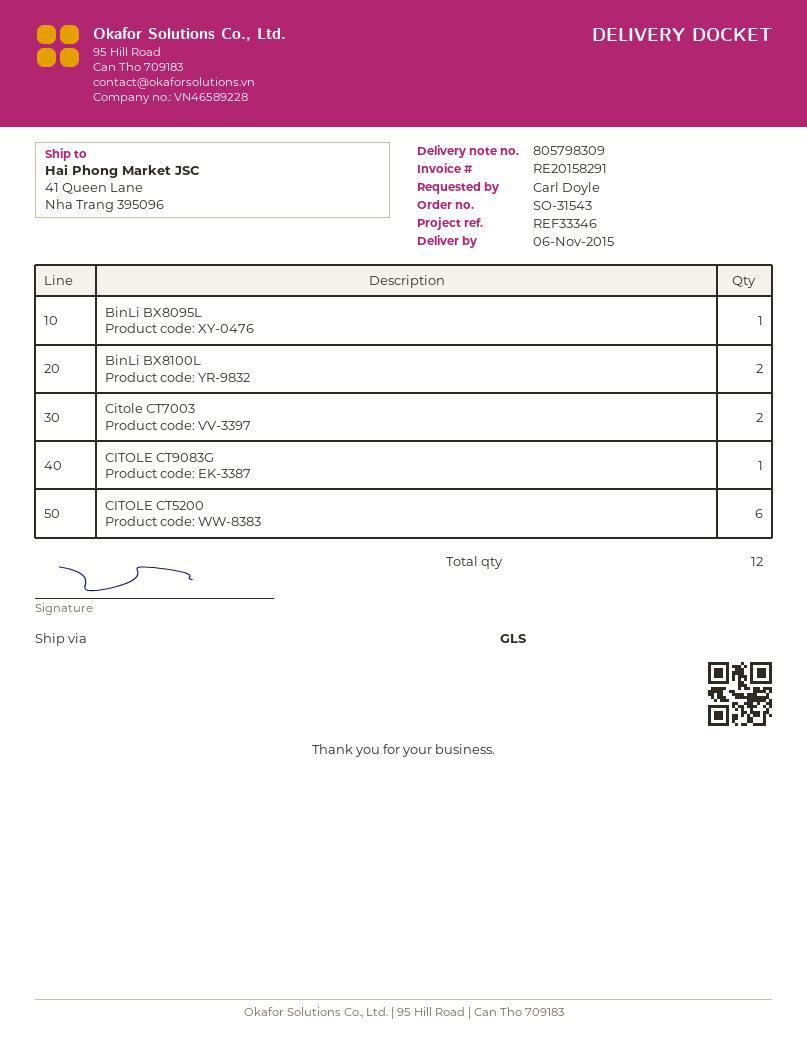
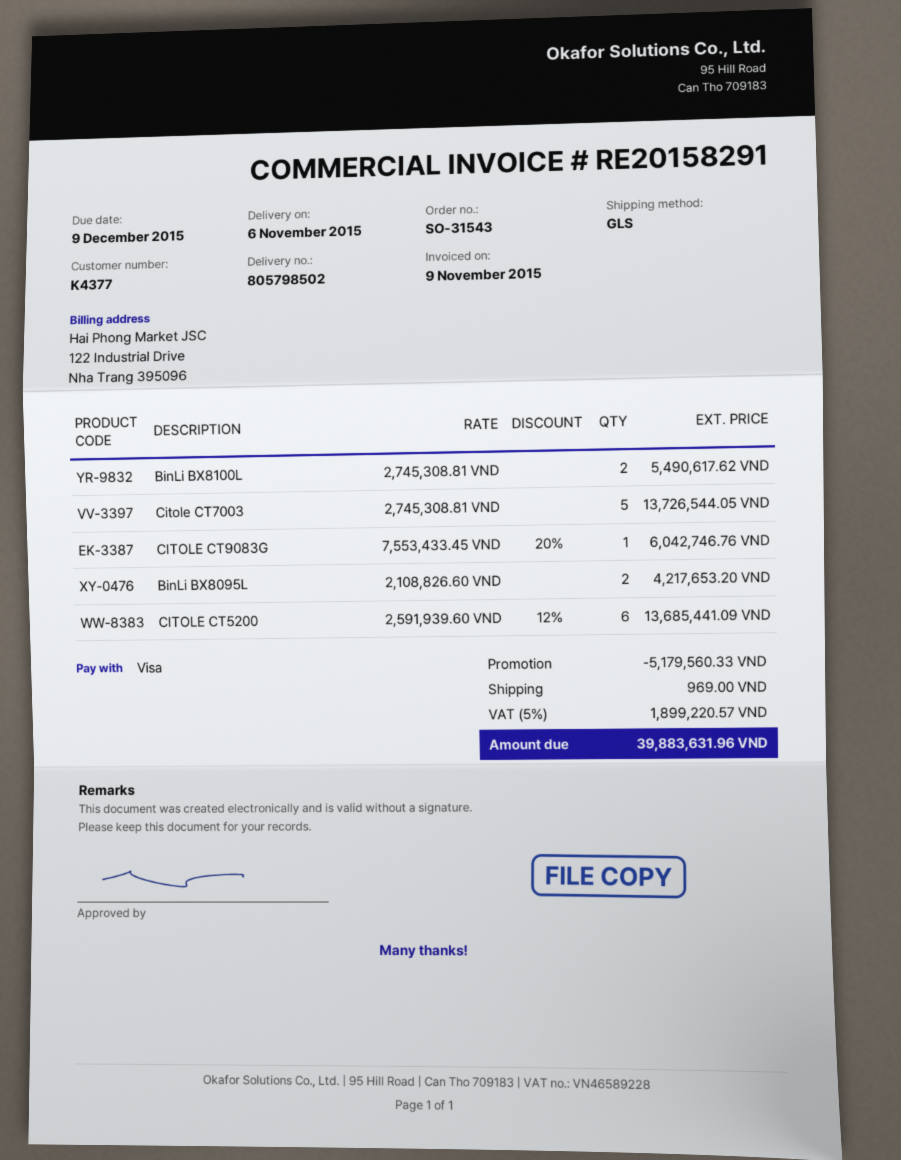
delivery note number: 805798309 -> 805798502
BinLi BX8095L: 1 -> 2
Citole CT7003: 2 -> 5

